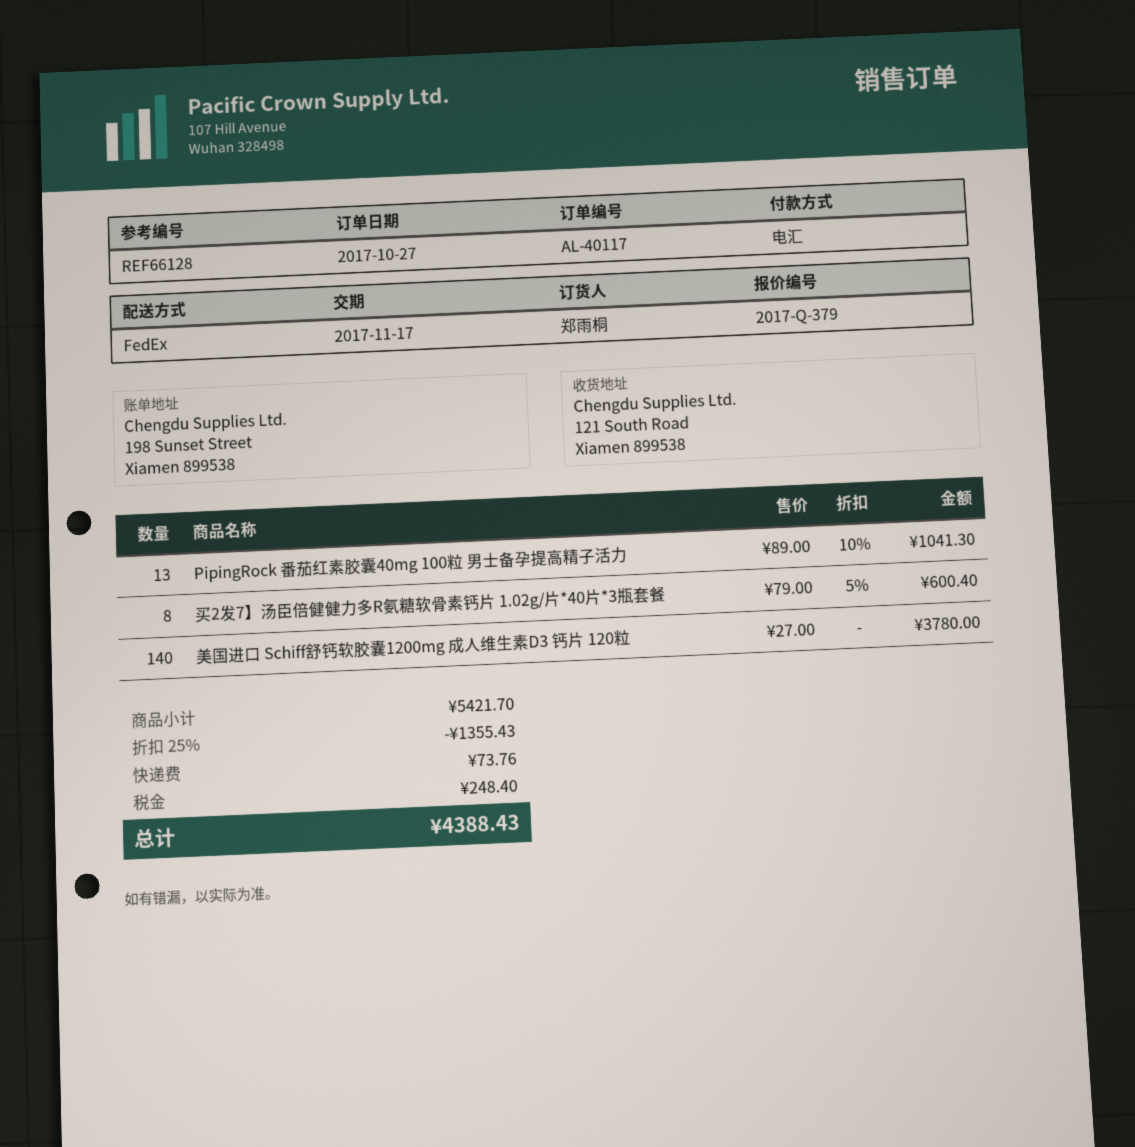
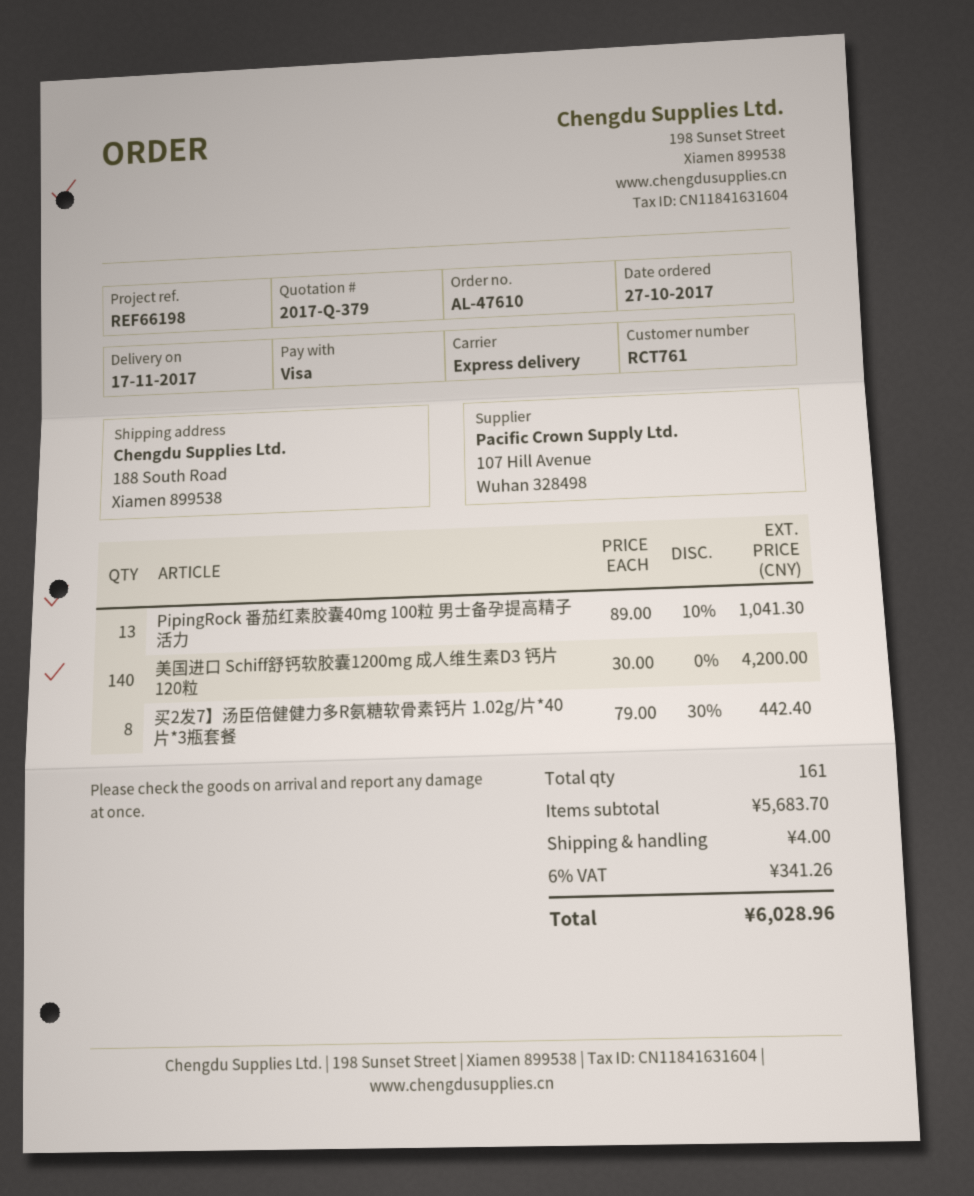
order number: AL-40117 -> AL-47610
reference: REF66128 -> REF66198
payment method: bank transfer -> Visa
shipping method: FedEx -> express
ship to: 121 South Road, Xiamen 899538 -> 188 South Road, Xiamen 899538
买2发7】汤臣倍健健力多R氨糖软骨素钙片 1.02g/片*40片*3瓶套餐: 8 x 79.00 - 5% = 600.40 -> 8 x 79.00 - 30% = 442.40
美国进口 Schiff舒钙软胶囊1200mg 成人维生素D3 钙片 120粒: 140 x 27.00 = 3780.00 -> 140 x 30.00 = 4200.00
subtotal: 5421.70 -> 5683.70
discount: 25% = 1355.43 -> none
shipping: 73.76 -> 4.00
tax: 248.40 -> 341.26
total: 4388.43 -> 6028.96

